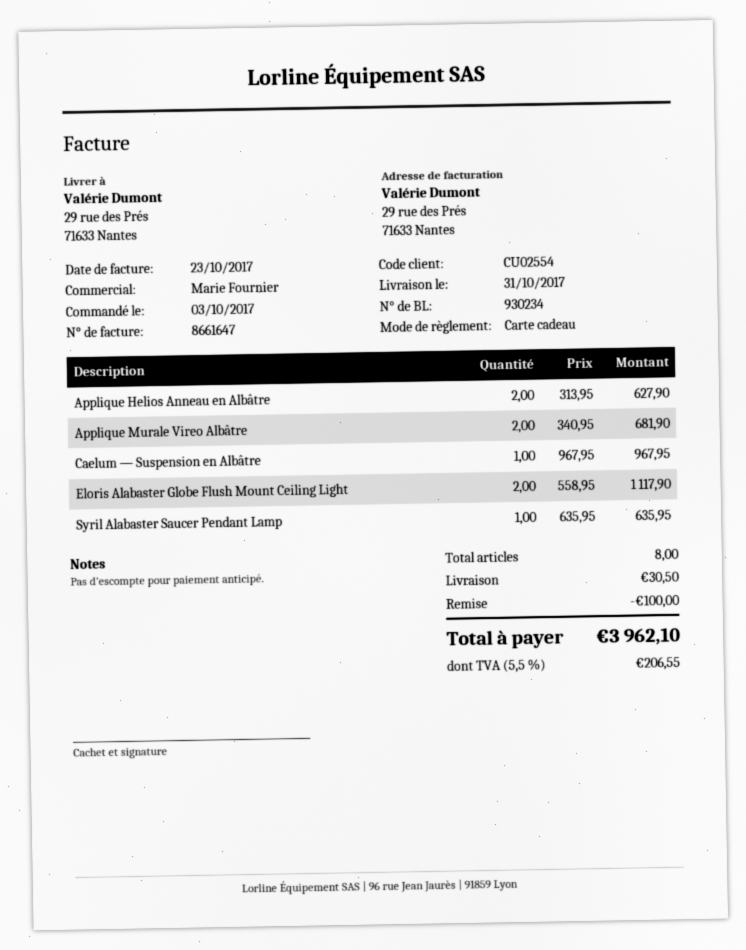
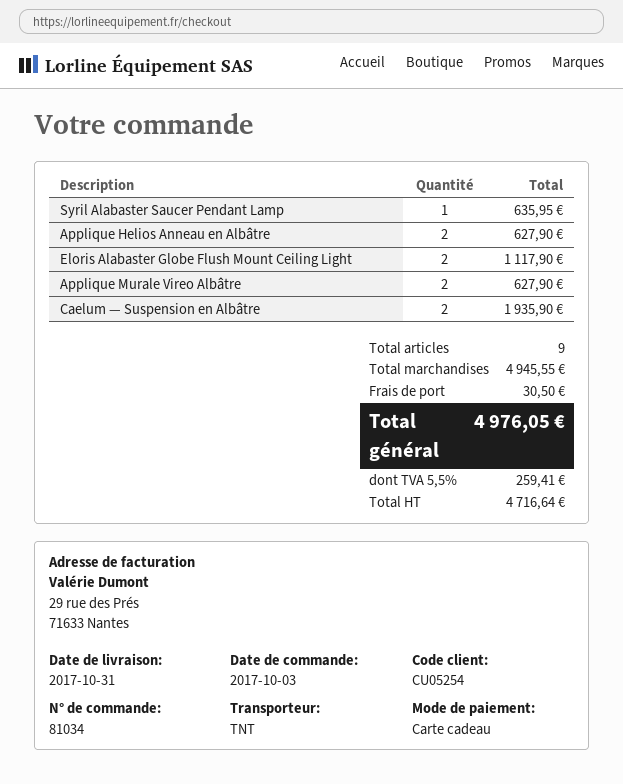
customer number: CU02554 -> CU05254
Applique Murale Vireo Albâtre: 2 for 681.90 -> 2 for 627.90
Caelum — Suspension en Albâtre: 1 for 967.95 -> 2 for 1935.90
total quantity: 8 -> 9
discount: 100.00 -> none
tax: 5.5% = 206.55 -> 5.5% = 259.41
total: 3962.10 -> 4976.05

